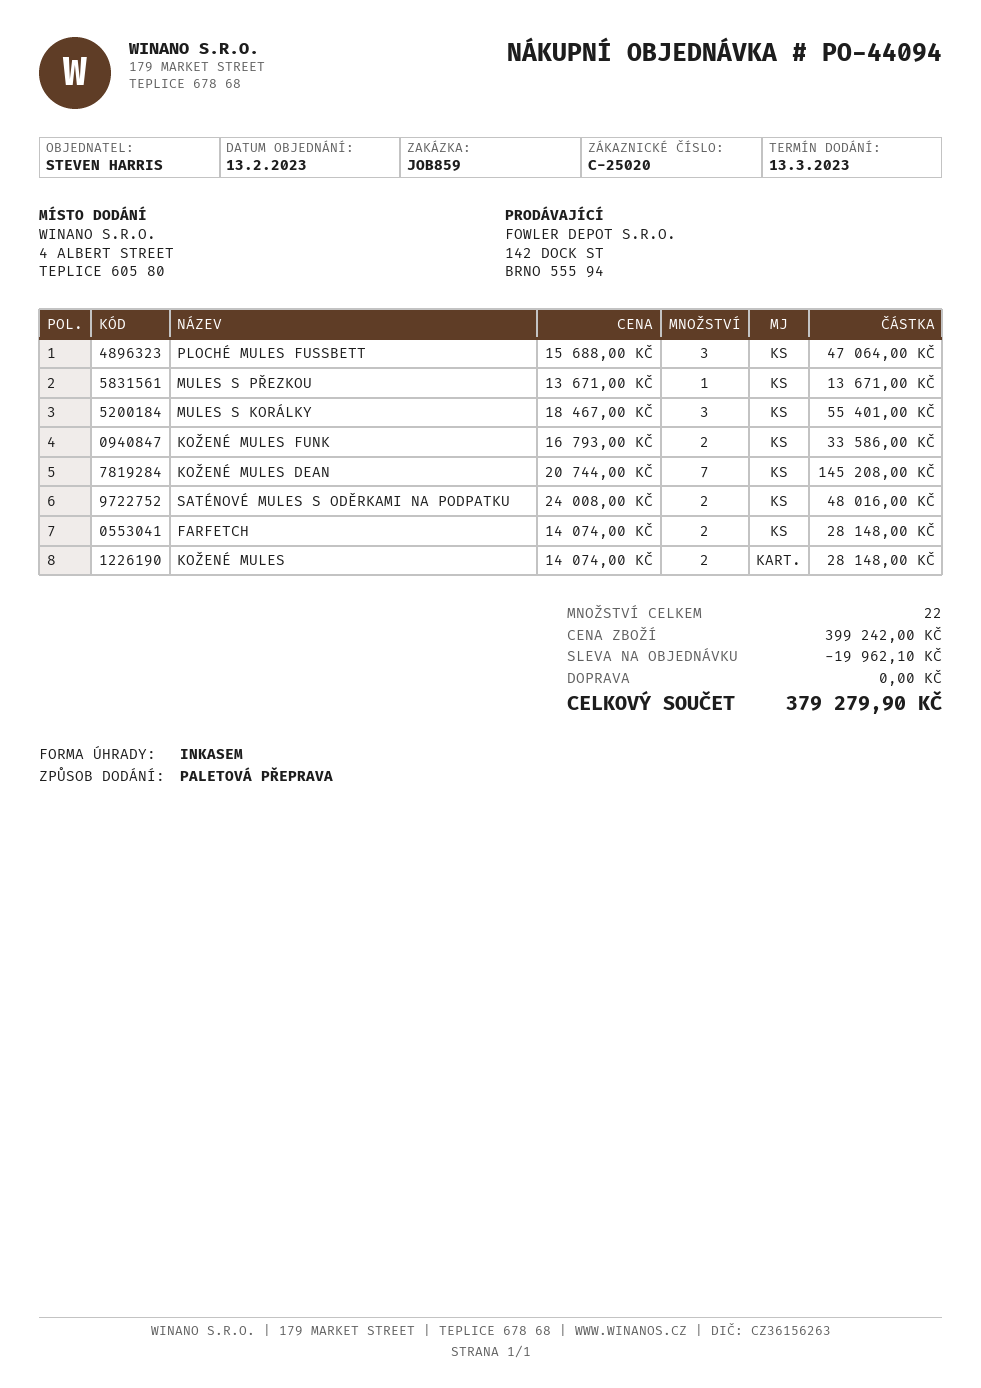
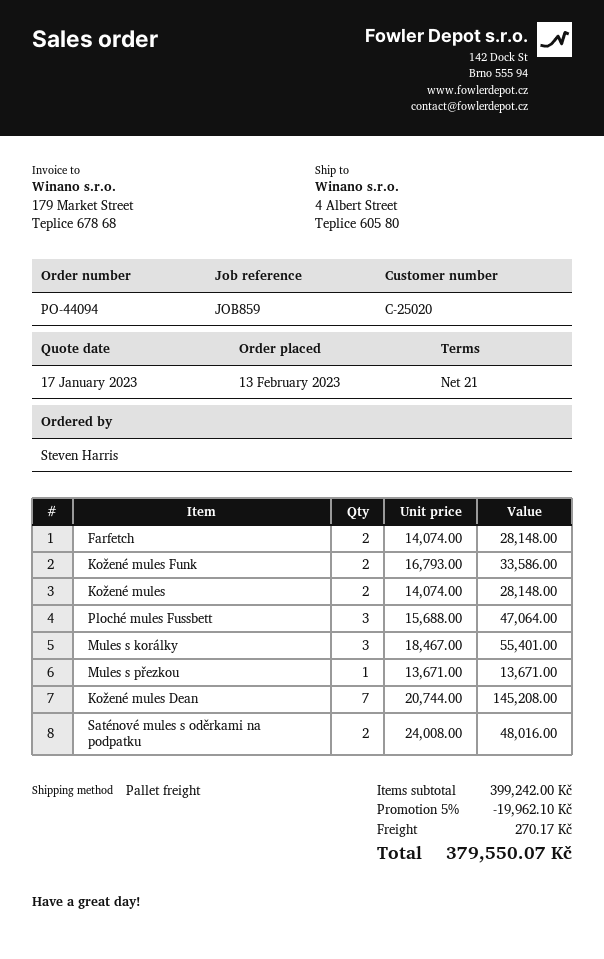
shipping: 0.00 -> 270.17
total: 379279.90 -> 379550.07

